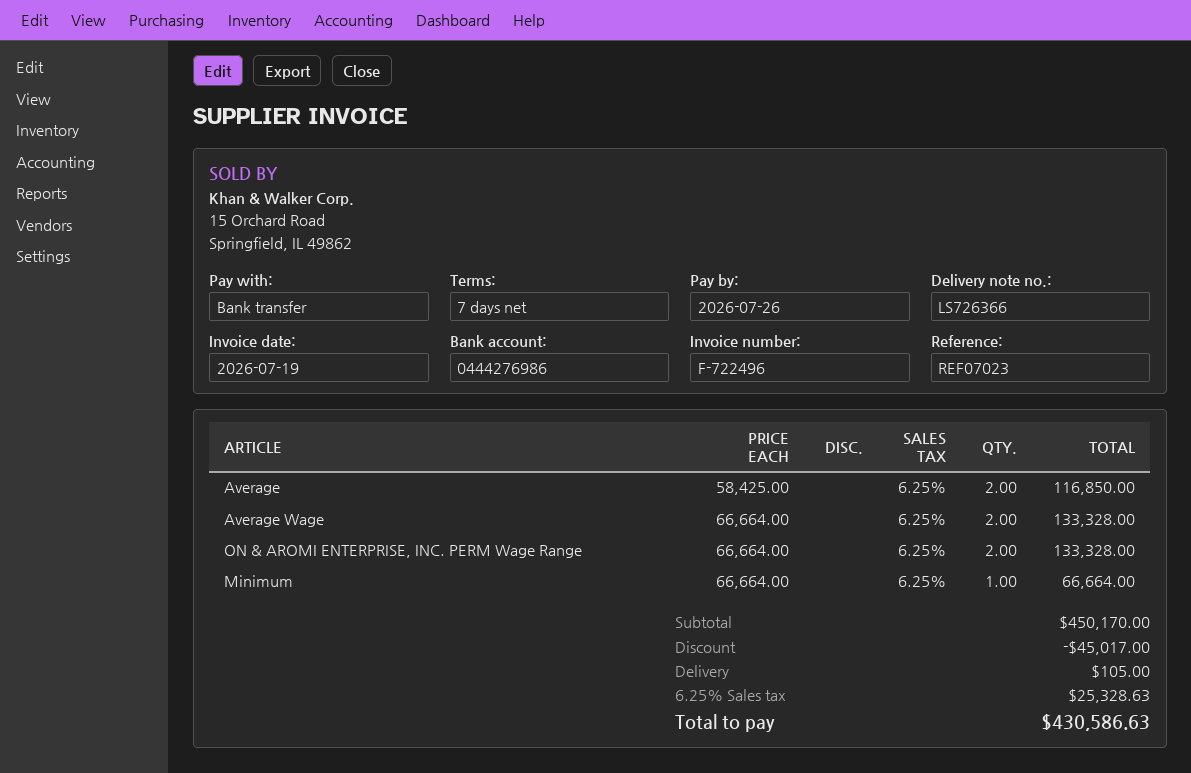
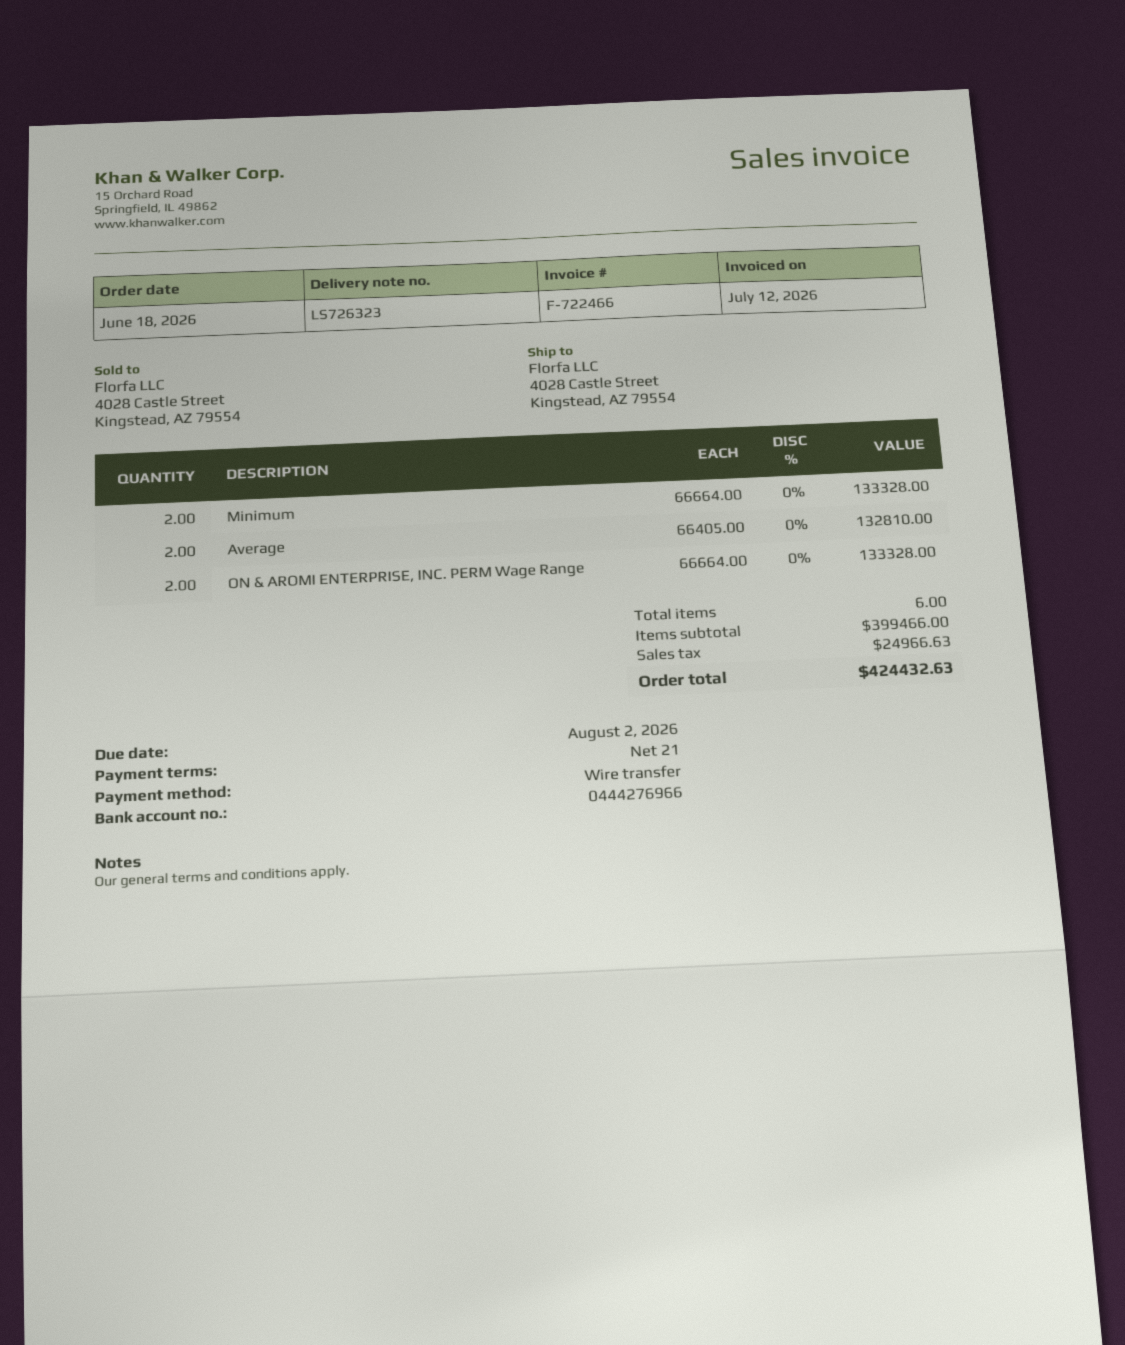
delivery note number: LS726366 -> LS726323
invoice number: F-722496 -> F-722466
invoice date: 2026-07-19 -> 2026-07-12
payment terms: 7 days -> 21 days
due date: 2026-07-26 -> 2026-08-02
bank account: 0444276986 -> 0444276966
Average: 2 x 58425.00 = 116850.00 -> 2 x 66405.00 = 132810.00
Average Wage: 2 x 66664.00 = 133328.00 -> none
Minimum: 1 x 66664.00 = 66664.00 -> 2 x 66664.00 = 133328.00
subtotal: 450170.00 -> 399466.00
discount: 45017.00 -> none
shipping: 105.00 -> none
tax: 25328.63 -> 24966.63
total: 430586.63 -> 424432.63

